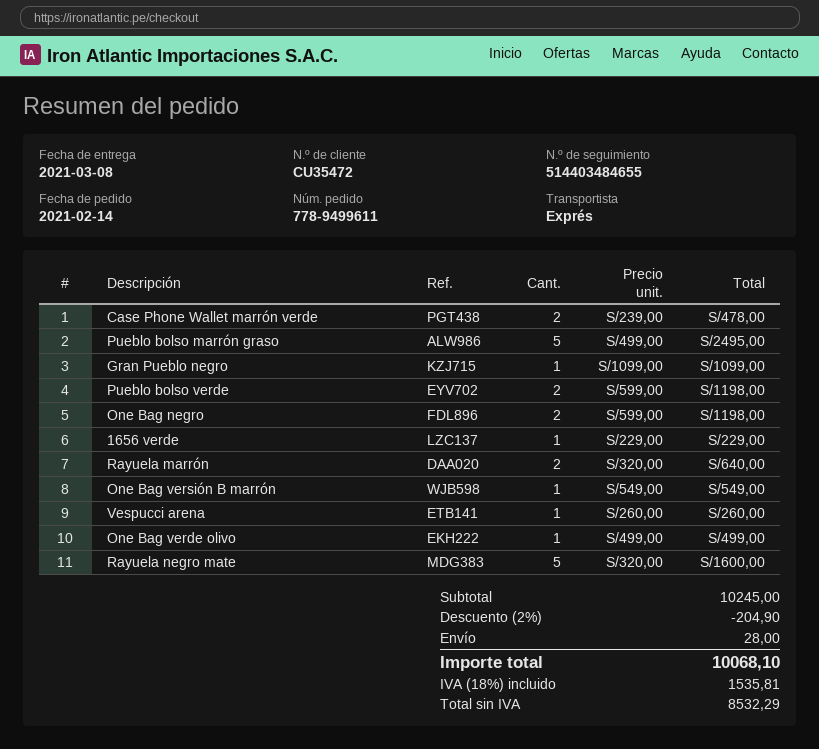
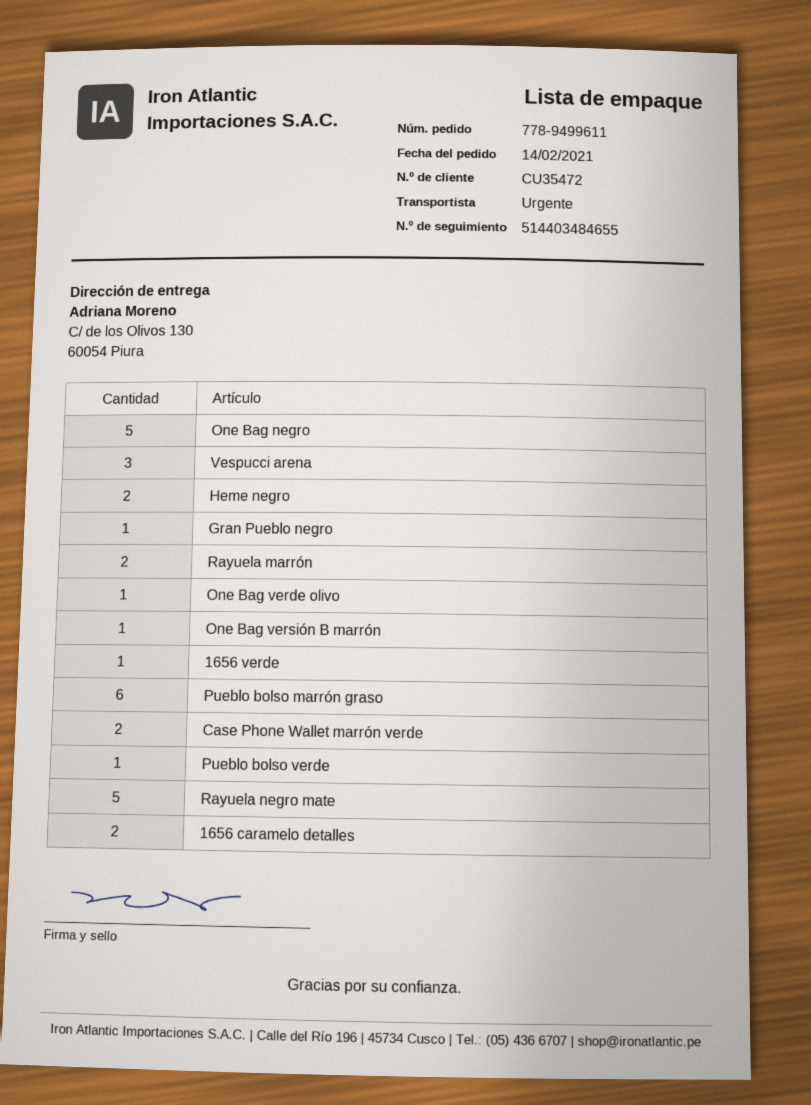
Pueblo bolso marrón graso: 5 -> 6
Pueblo bolso verde: 2 -> 1
One Bag negro: 2 -> 5
Vespucci arena: 1 -> 3
Heme negro: none -> 2
1656 caramelo detalles: none -> 2

